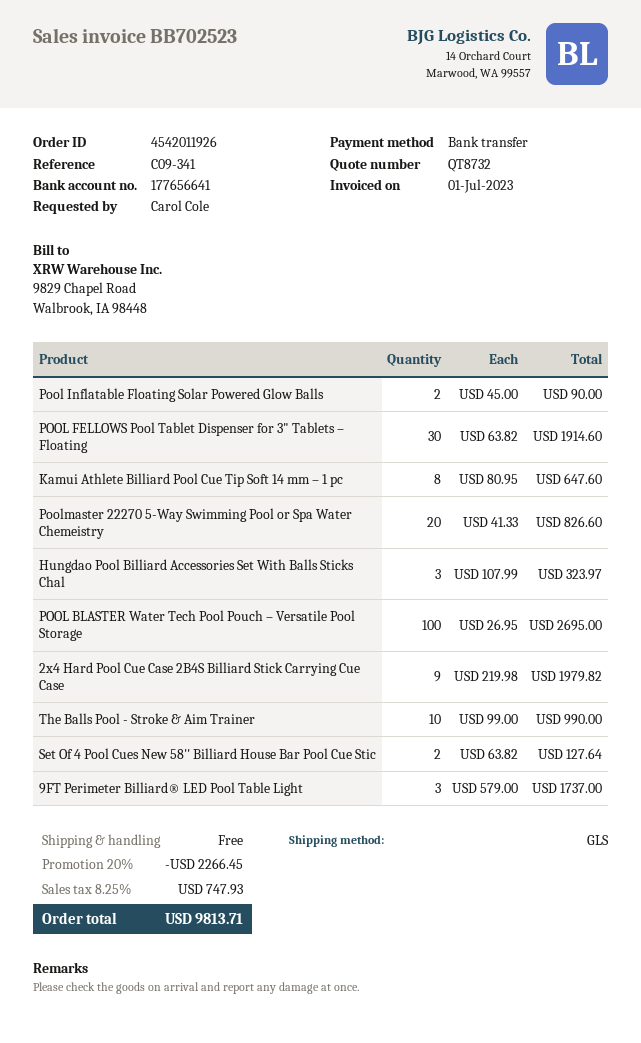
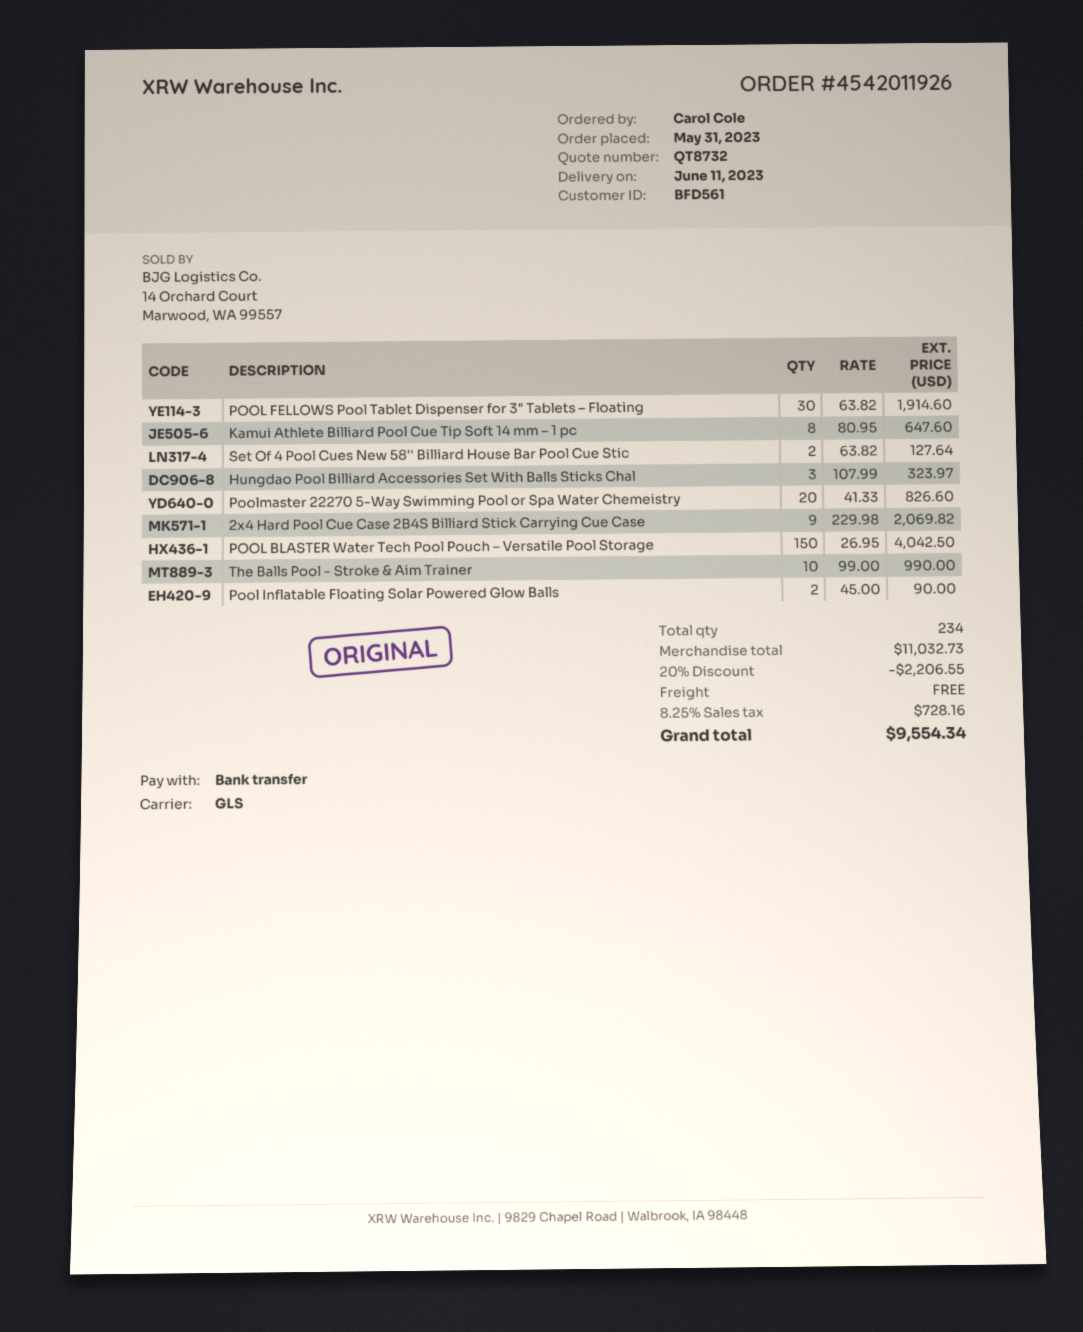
POOL BLASTER Water Tech Pool Pouch – Versatile Pool Storage: 100 x 26.95 = 2695.00 -> 150 x 26.95 = 4042.50
2x4 Hard Pool Cue Case 2B4S Billiard Stick Carrying Cue Case: 9 x 219.98 = 1979.82 -> 9 x 229.98 = 2069.82
9FT Perimeter Billiard® LED Pool Table Light: 3 x 579.00 = 1737.00 -> none
discount: 20% = 2266.45 -> 20% = 2206.55
tax: 8.25% = 747.93 -> 8.25% = 728.16
total: 9813.71 -> 9554.34

